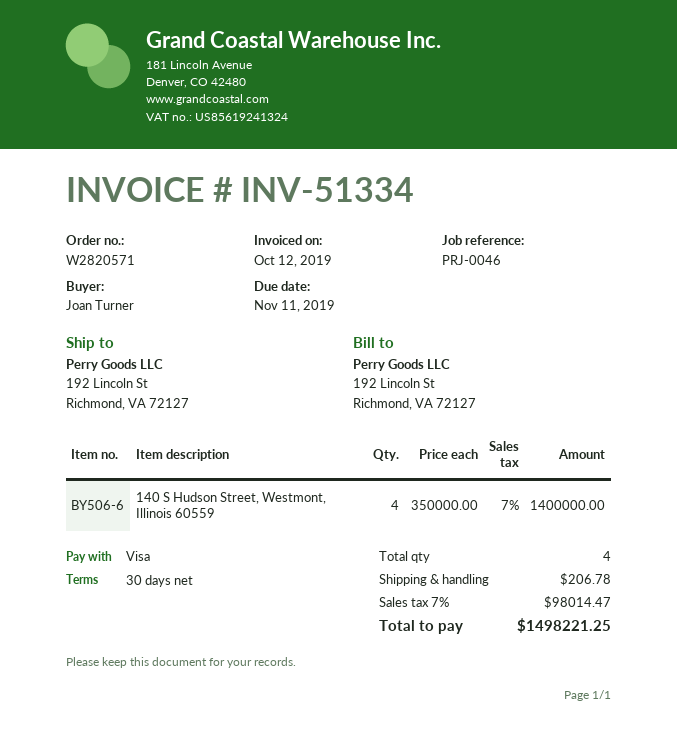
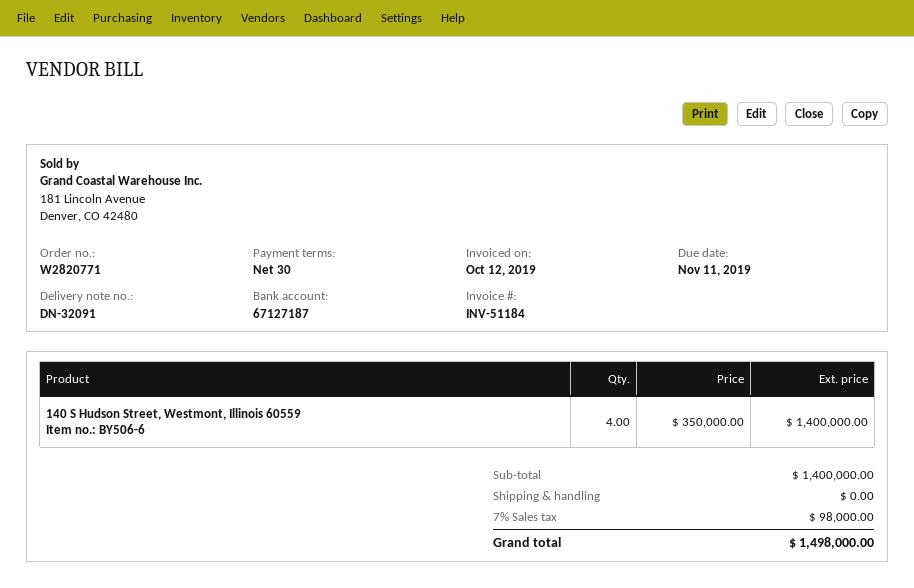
order number: W2820571 -> W2820771
invoice number: INV-51334 -> INV-51184
shipping: 206.78 -> 0.00
tax: 7% = 98014.47 -> 7% = 98000.00
total: 1498221.25 -> 1498000.00

